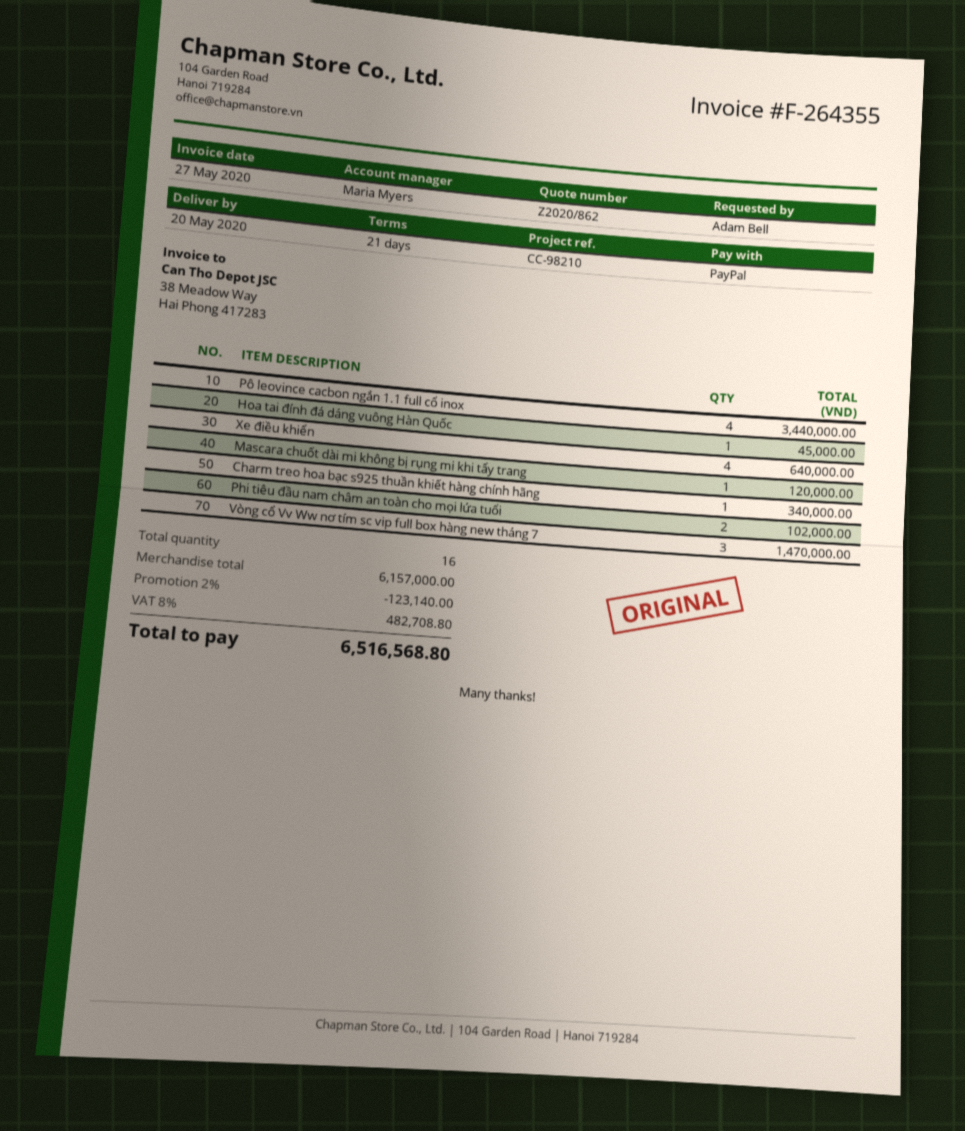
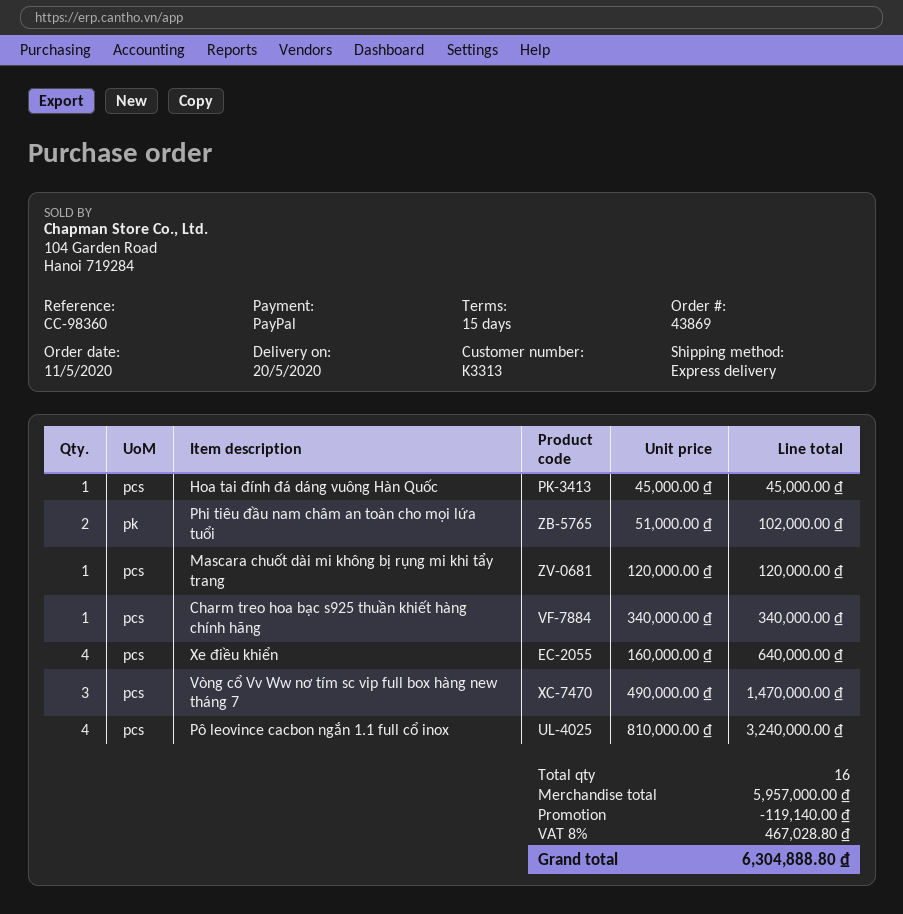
payment terms: 21 days -> 15 days
reference: CC-98210 -> CC-98360
Pô leovince cacbon ngắn 1.1 full cổ inox: 4 for 3440000.00 -> 4 for 3240000.00
subtotal: 6157000.00 -> 5957000.00
discount: 123140.00 -> 119140.00
tax: 8% = 482708.80 -> 8% = 467028.80
total: 6516568.80 -> 6304888.80

